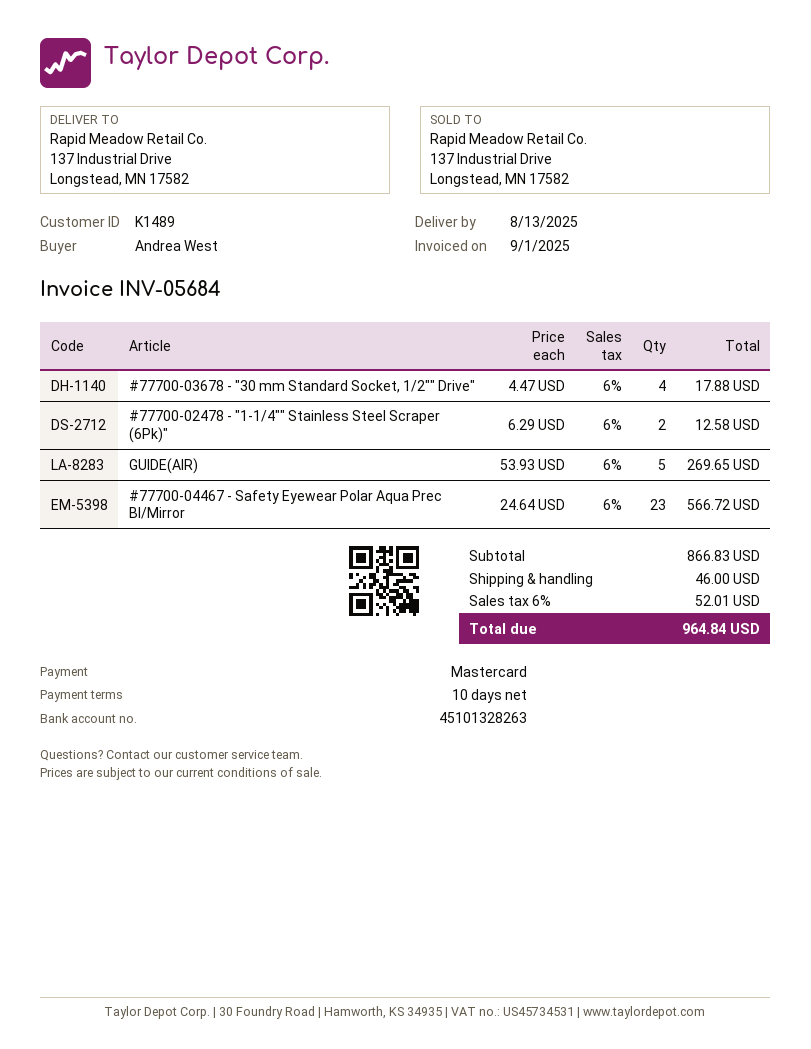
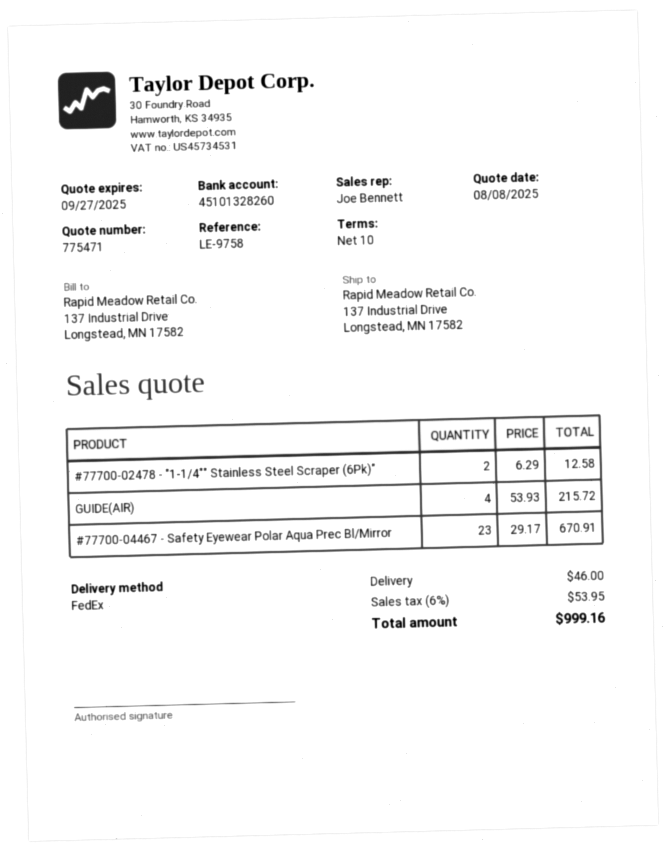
bank account: 45101328263 -> 45101328260
#77700-03678 - "30 mm Standard Socket, 1/2"" Drive": 4 x 4.47 = 17.88 -> none
GUIDE(AIR): 5 x 53.93 = 269.65 -> 4 x 53.93 = 215.72
#77700-04467 - Safety Eyewear Polar Aqua Prec Bl/Mirror: 23 x 24.64 = 566.72 -> 23 x 29.17 = 670.91
tax: 6% = 52.01 -> 6% = 53.95
total: 964.84 -> 999.16

